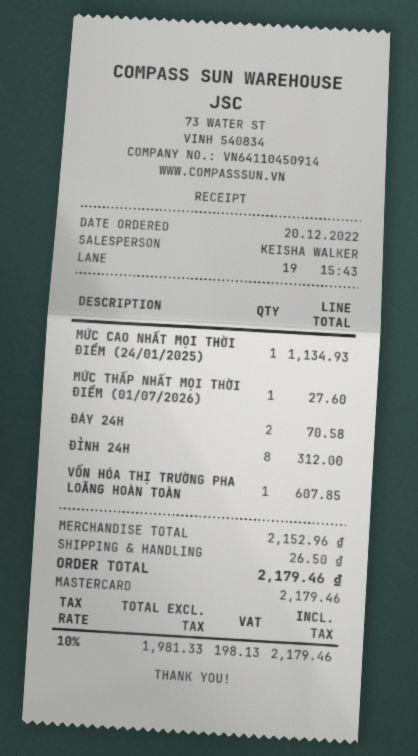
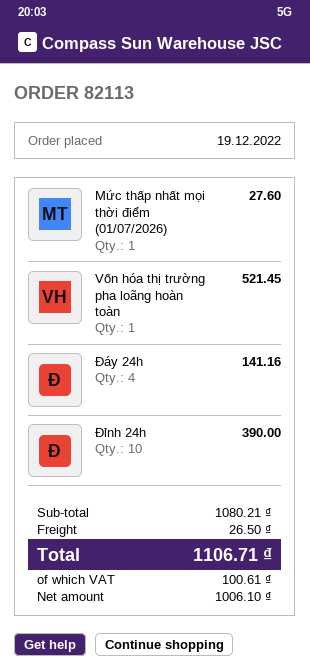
order date: 2022-12-20 -> 2022-12-19
MỨC CAO NHẤT MỌI THỜI ĐIỂM (24/01/2025): 1 for 1134.93 -> none
ĐÁY 24H: 2 for 70.58 -> 4 for 141.16
ĐỈNH 24H: 8 for 312.00 -> 10 for 390.00
VỐN HÓA THỊ TRƯỜNG PHA LOÃNG HOÀN TOÀN: 1 for 607.85 -> 1 for 521.45
subtotal: 2152.96 -> 1080.21
net: 1981.33 -> 1006.10
tax: 198.13 -> 100.61
total: 2179.46 -> 1106.71

